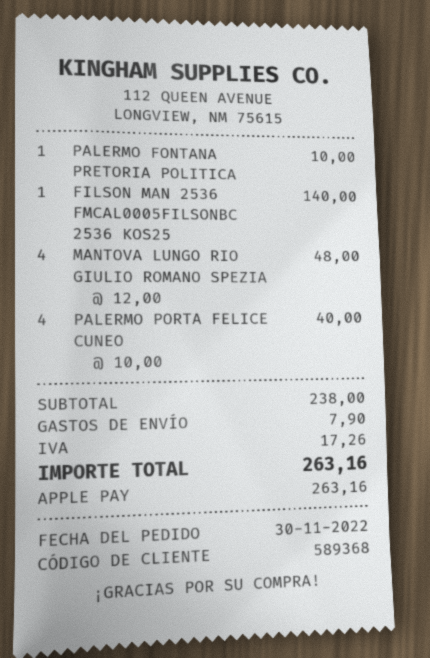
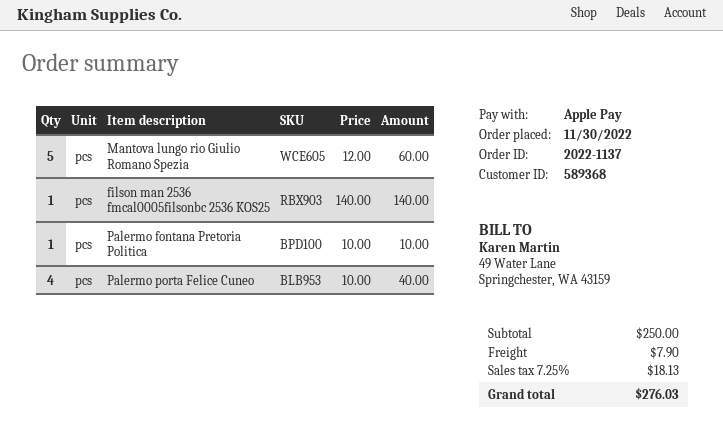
MANTOVA LUNGO RIO GIULIO ROMANO SPEZIA: 4 x 12.00 = 48.00 -> 5 x 12.00 = 60.00
subtotal: 238.00 -> 250.00
tax: 17.26 -> 18.13
total: 263.16 -> 276.03

